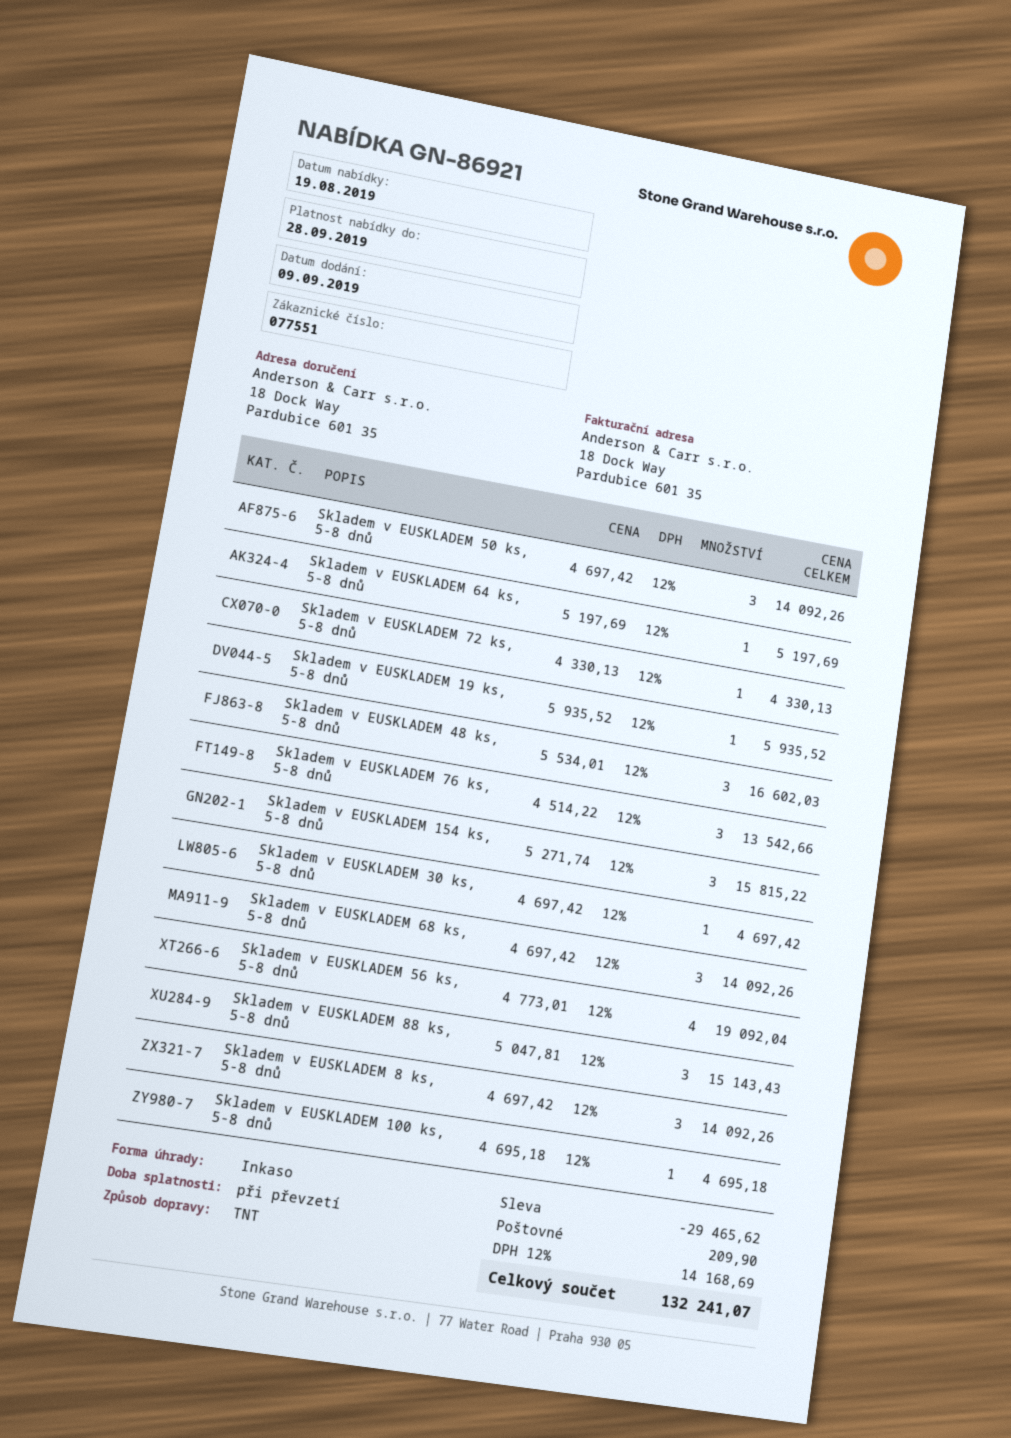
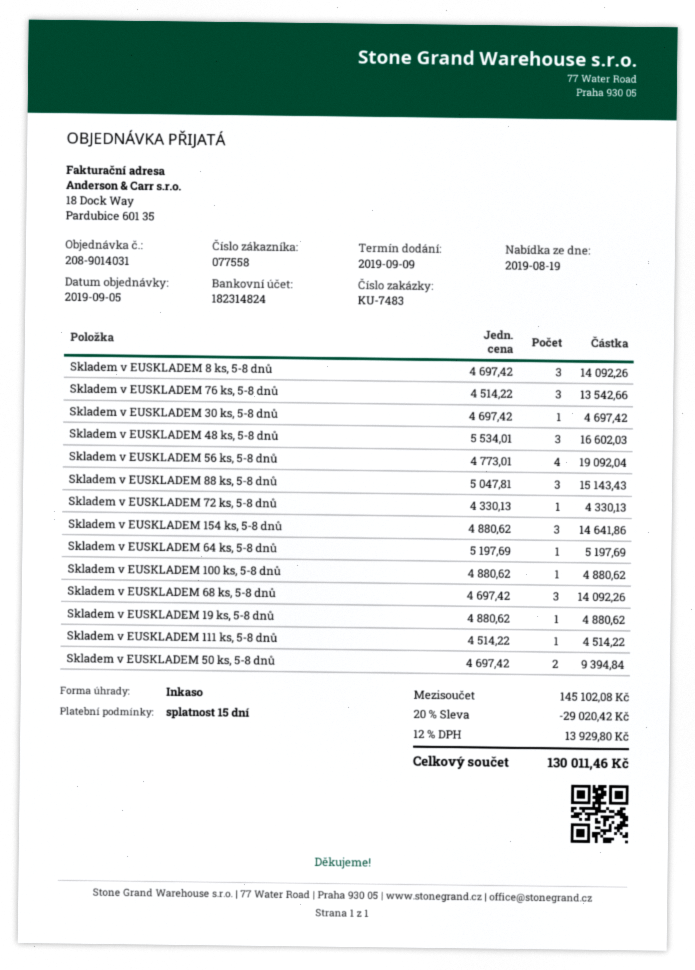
payment terms: on receipt -> 15 days
customer number: 077551 -> 077558
Skladem v EUSKLADEM 50 ks, 5-8 dnů: 3 x 4697.42 = 14092.26 -> 2 x 4697.42 = 9394.84
Skladem v EUSKLADEM 19 ks, 5-8 dnů: 1 x 5935.52 = 5935.52 -> 1 x 4880.62 = 4880.62
Skladem v EUSKLADEM 154 ks, 5-8 dnů: 3 x 5271.74 = 15815.22 -> 3 x 4880.62 = 14641.86
Skladem v EUSKLADEM 100 ks, 5-8 dnů: 1 x 4695.18 = 4695.18 -> 1 x 4880.62 = 4880.62
Skladem v EUSKLADEM 111 ks, 5-8 dnů: none -> 1 x 4514.22 = 4514.22
discount: 29465.62 -> 29020.42
shipping: 209.90 -> none
tax: 12% = 14168.69 -> 12% = 13929.80
total: 132241.07 -> 130011.46

